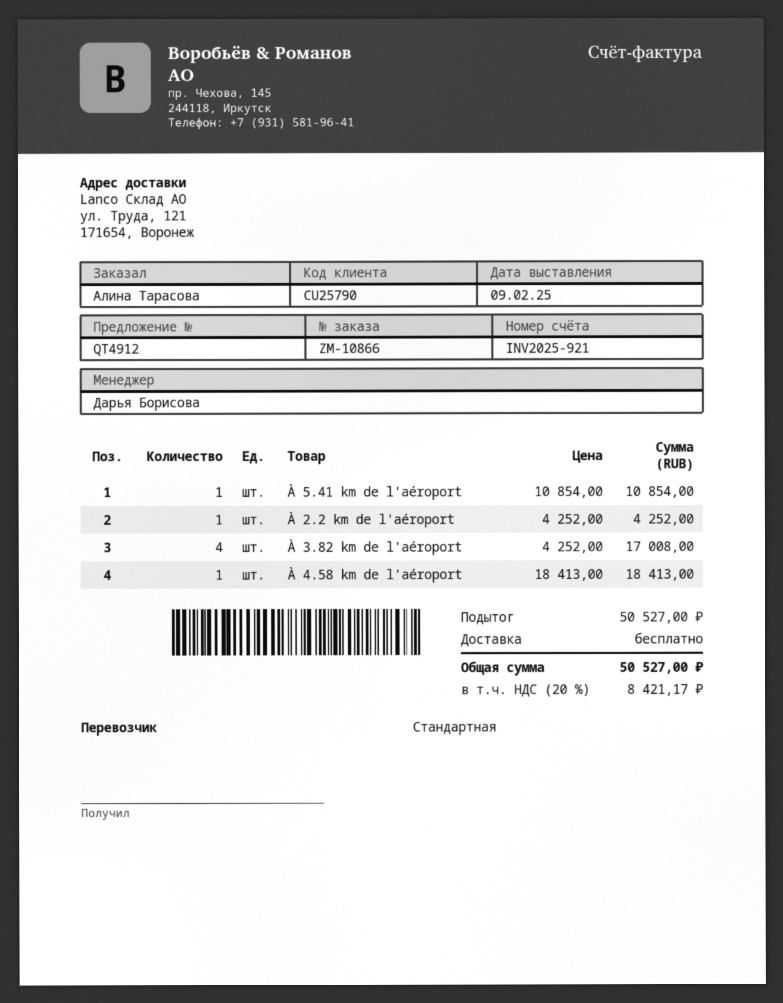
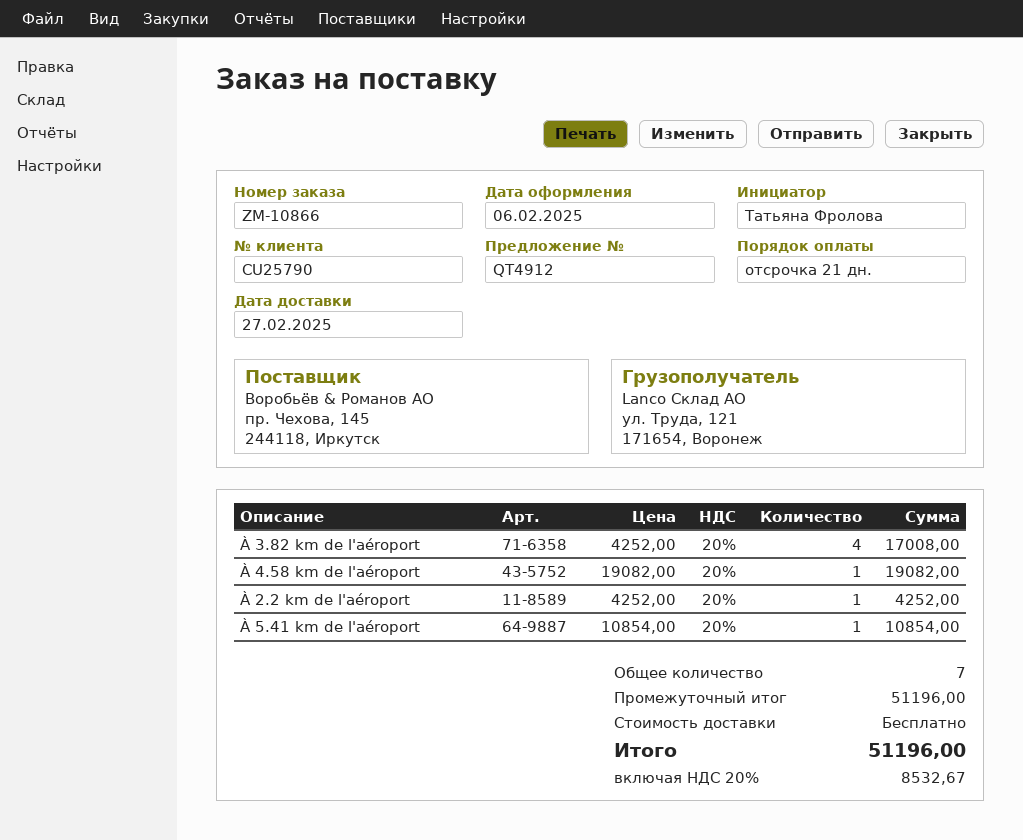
ordered by: Алина Тарасова -> Татьяна Фролова
À 4.58 km de l'aéroport: 1 x 18413.00 = 18413.00 -> 1 x 19082.00 = 19082.00
subtotal: 50527.00 -> 51196.00
tax: 20% = 8421.17 -> 20% = 8532.67
total: 50527.00 -> 51196.00

